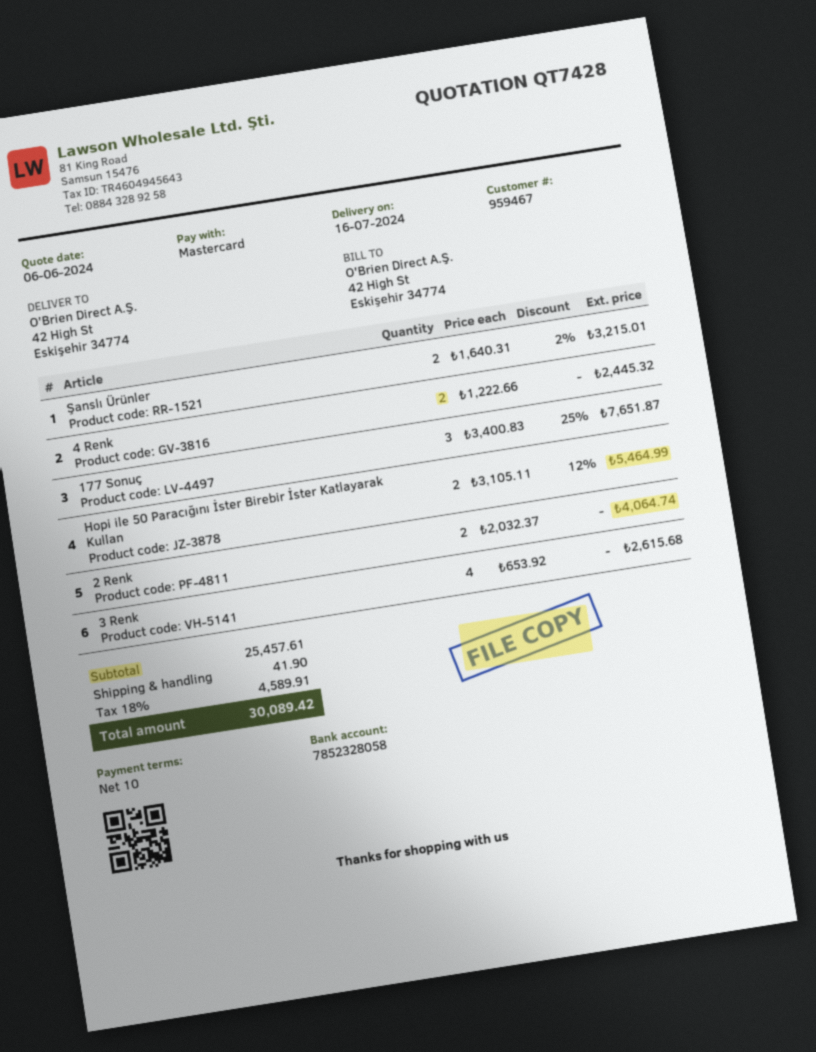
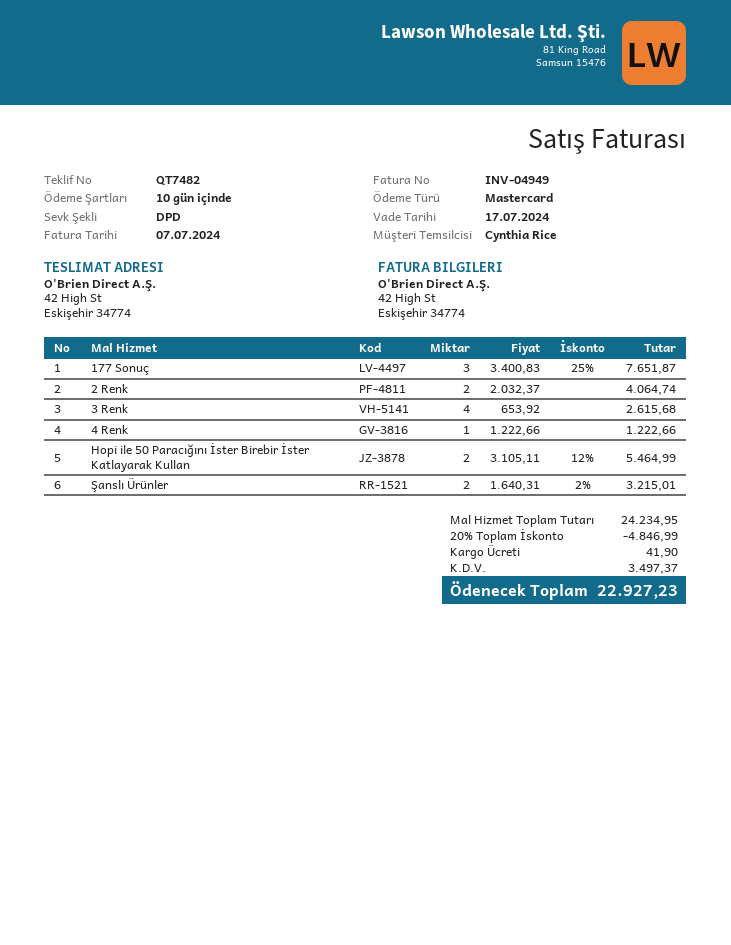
quote number: QT7428 -> QT7482
4 Renk: 2 x 1222.66 = 2445.32 -> 1 x 1222.66 = 1222.66
subtotal: 25457.61 -> 24234.95
discount: none -> 20% = 4846.99
tax: 4589.91 -> 3497.37
total: 30089.42 -> 22927.23

